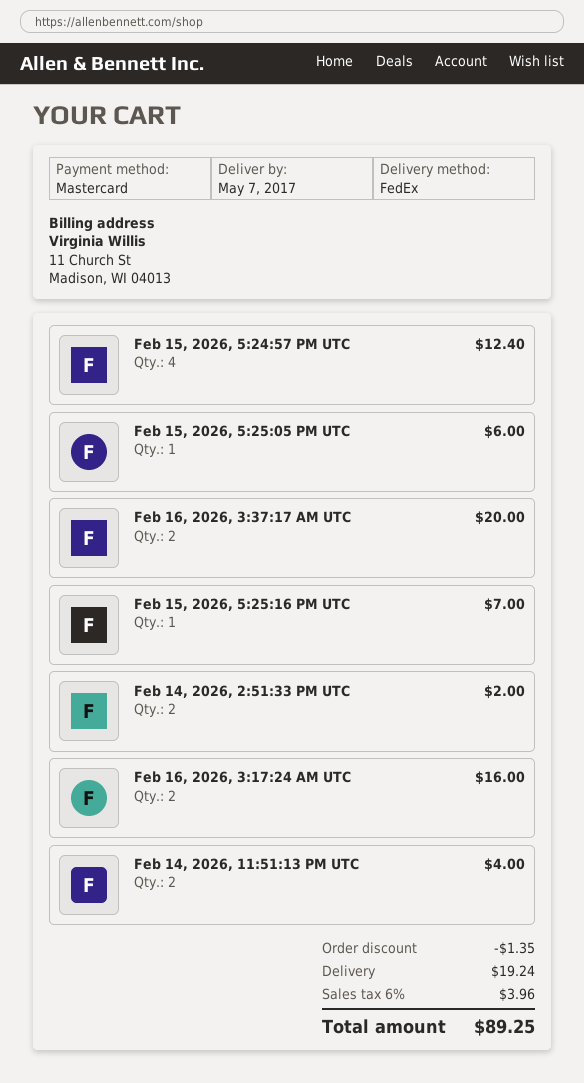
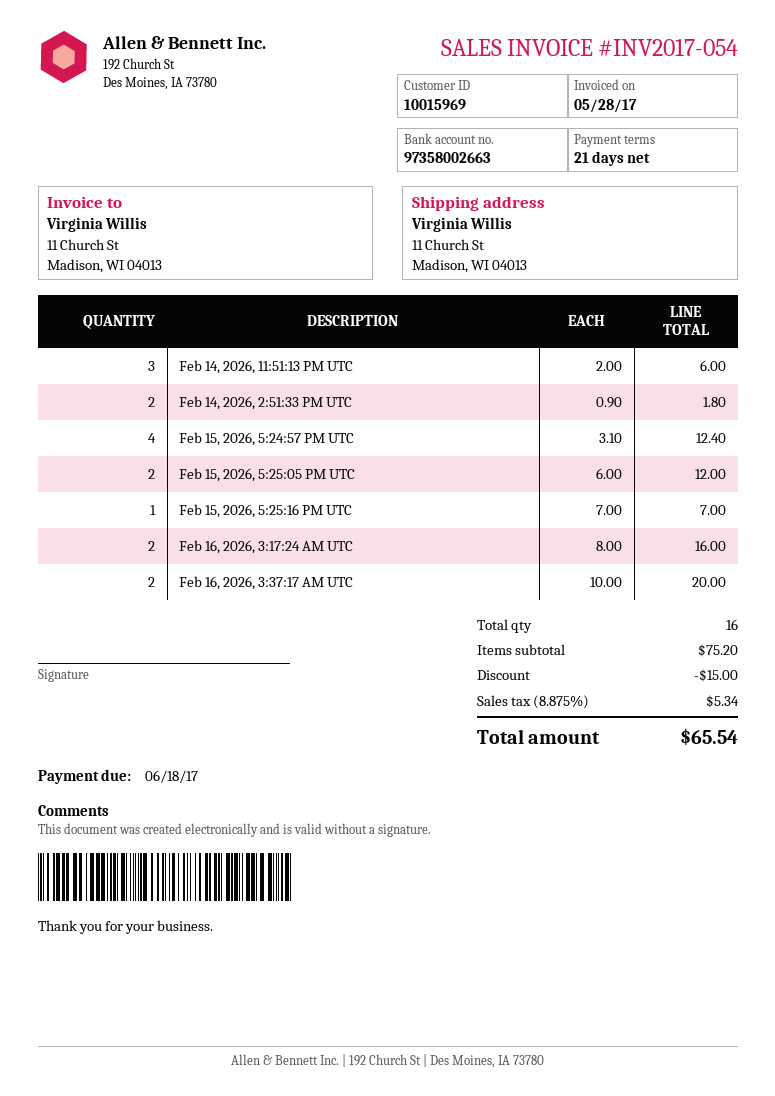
Feb 15, 2026, 5:25:05 PM UTC: 1 for 6.00 -> 2 for 12.00
Feb 14, 2026, 2:51:33 PM UTC: 2 for 2.00 -> 2 for 1.80
Feb 14, 2026, 11:51:13 PM UTC: 2 for 4.00 -> 3 for 6.00
discount: 1.35 -> 15.00
shipping: 19.24 -> none
tax: 6% = 3.96 -> 8.875% = 5.34
total: 89.25 -> 65.54

